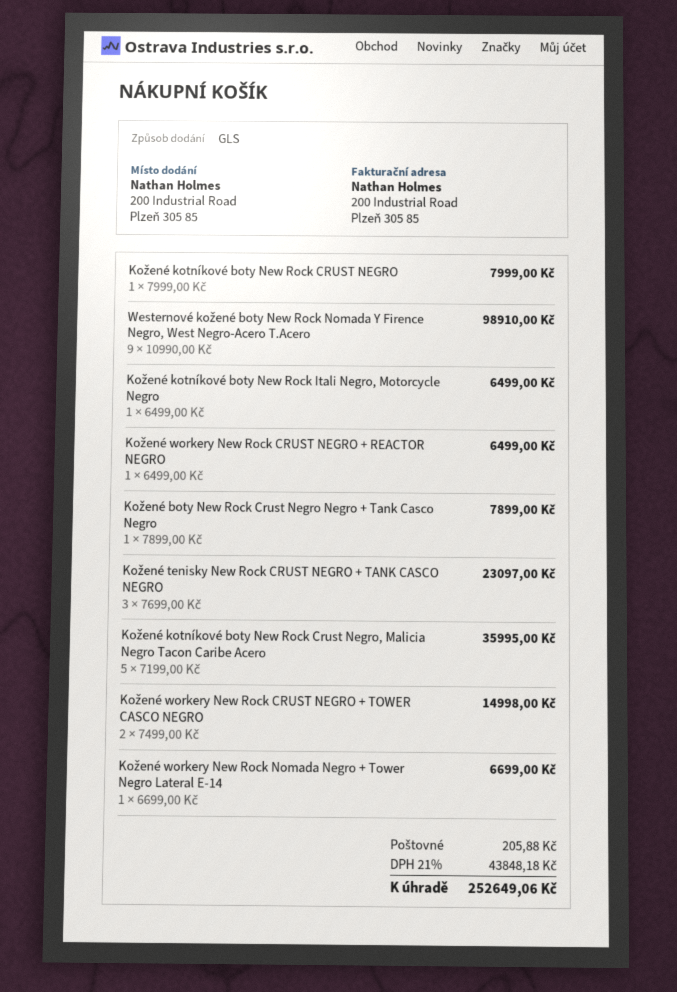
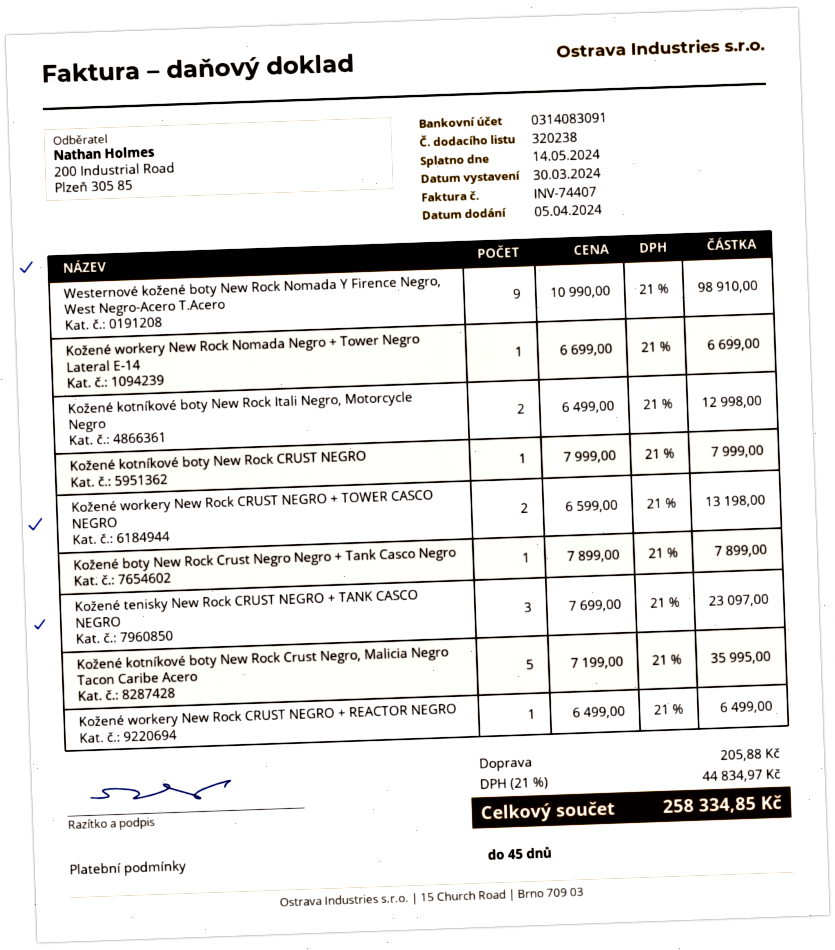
Kožené kotníkové boty New Rock Itali Negro, Motorcycle Negro: 1 x 6499.00 = 6499.00 -> 2 x 6499.00 = 12998.00
Kožené workery New Rock CRUST NEGRO + TOWER CASCO NEGRO: 2 x 7499.00 = 14998.00 -> 2 x 6599.00 = 13198.00
tax: 21% = 43848.18 -> 21% = 44834.97
total: 252649.06 -> 258334.85

